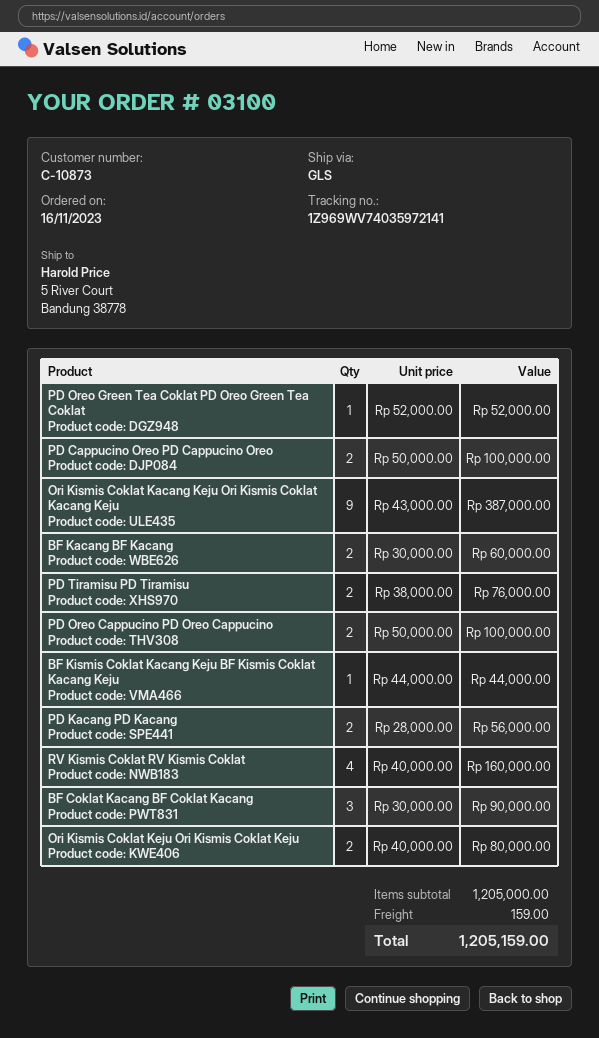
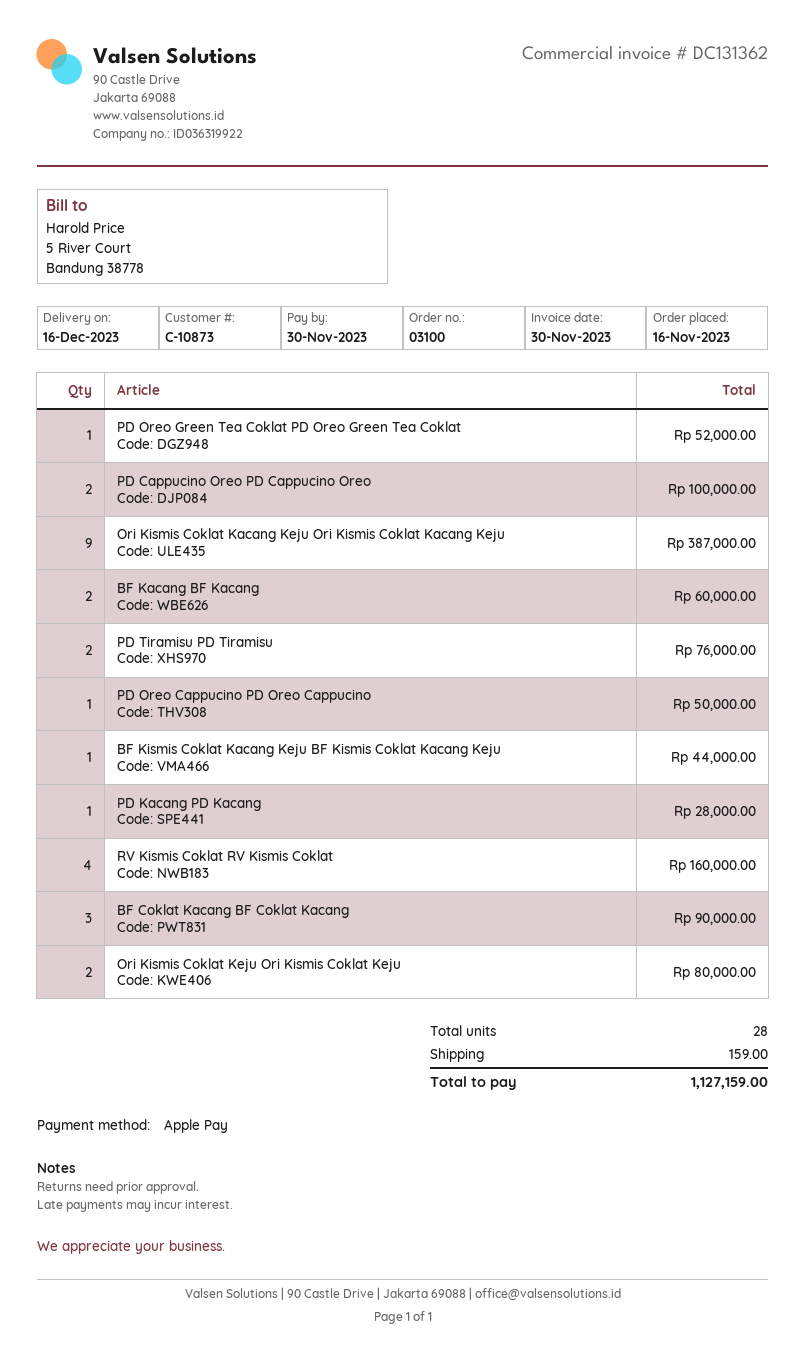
PD Oreo Cappucino PD Oreo Cappucino: 2 for 100000.00 -> 1 for 50000.00
PD Kacang PD Kacang: 2 for 56000.00 -> 1 for 28000.00
total: 1205159.00 -> 1127159.00

